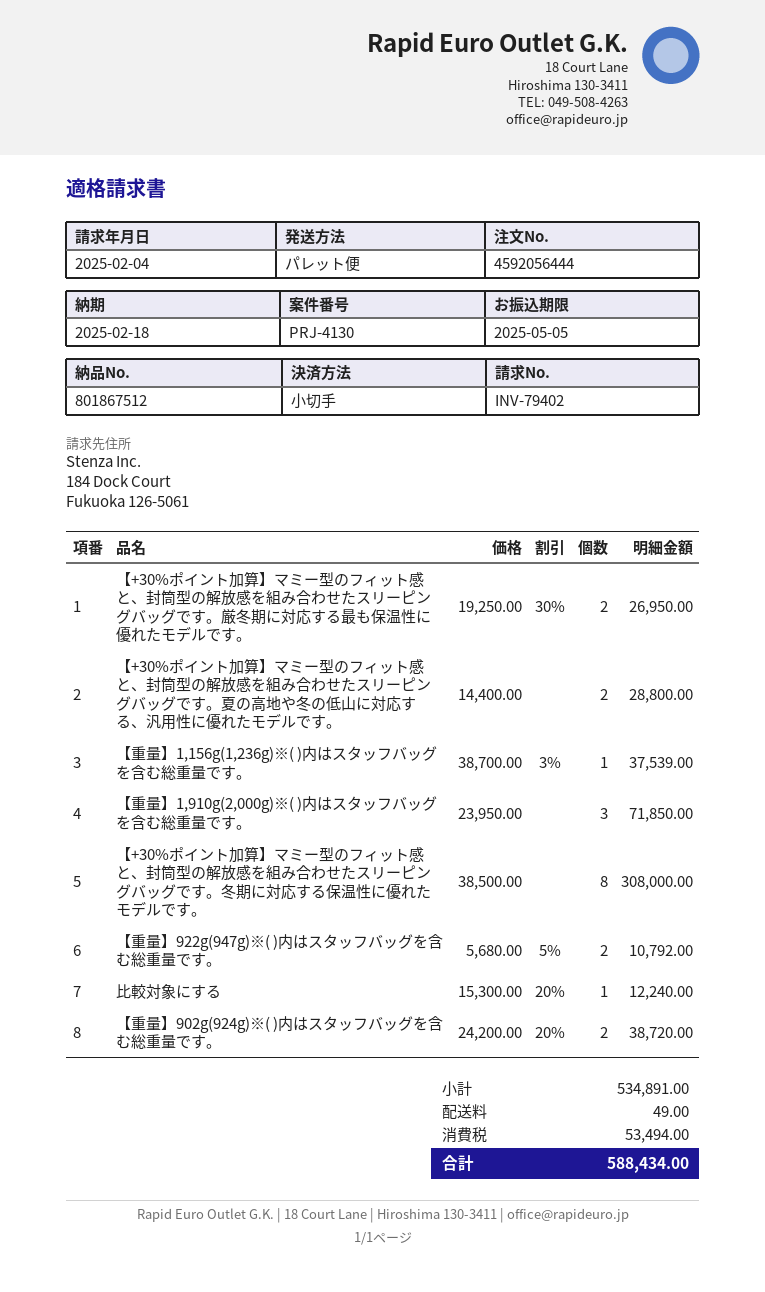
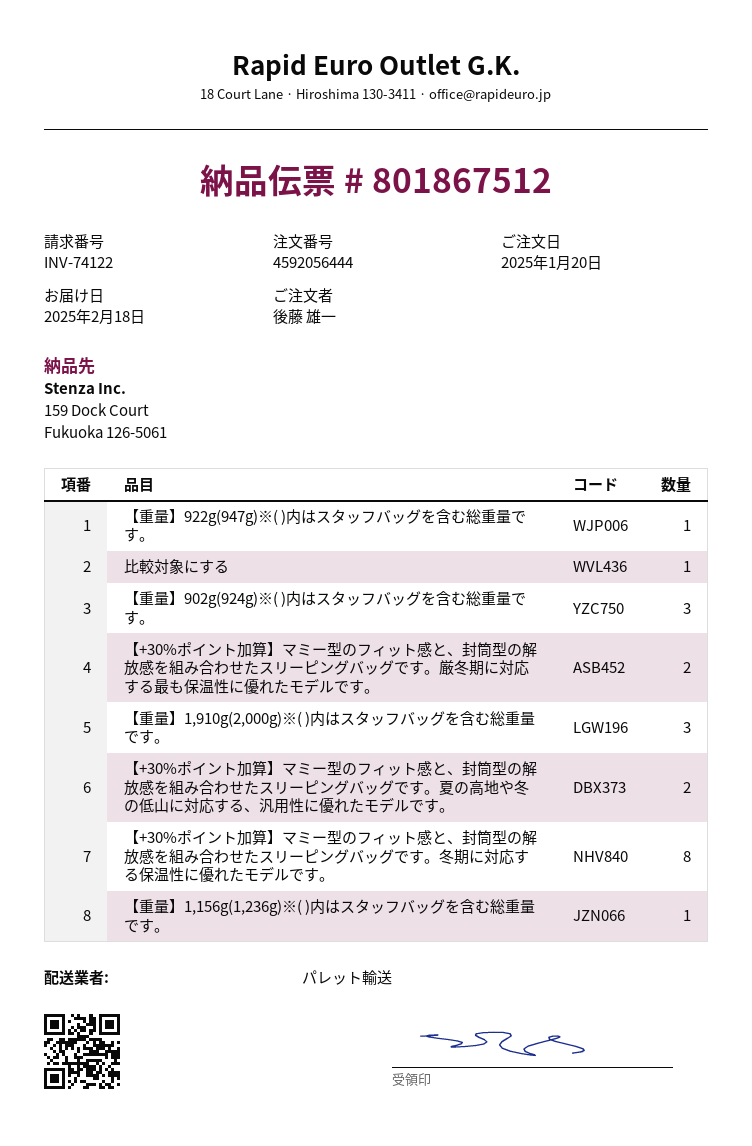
invoice number: INV-79402 -> INV-74122
【重量】922g(947g)※( )内はスタッフバッグを含む総重量です。: 2 -> 1
【重量】902g(924g)※( )内はスタッフバッグを含む総重量です。: 2 -> 3

